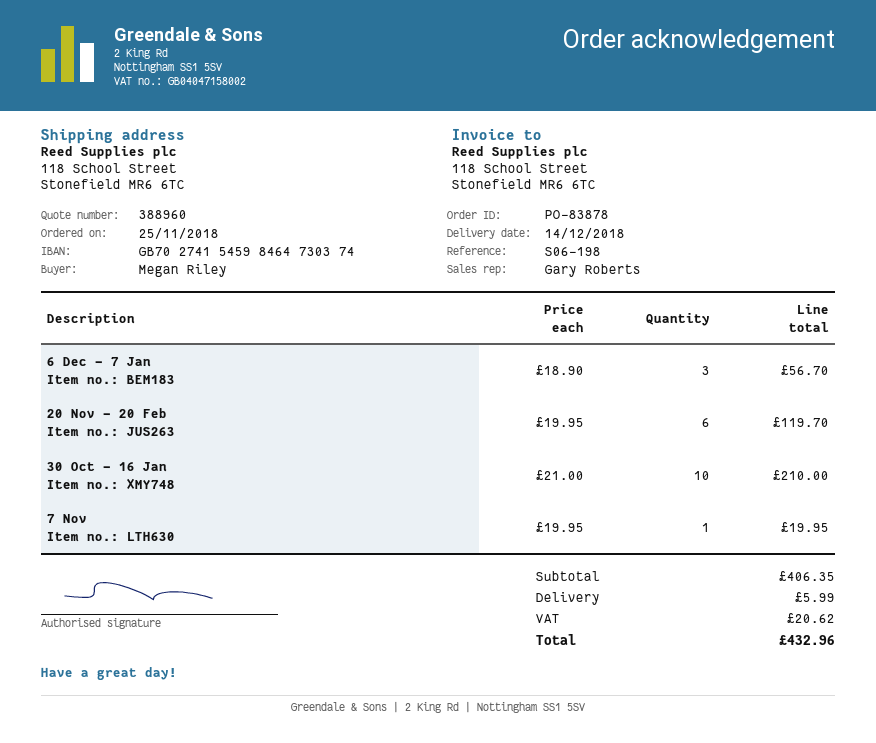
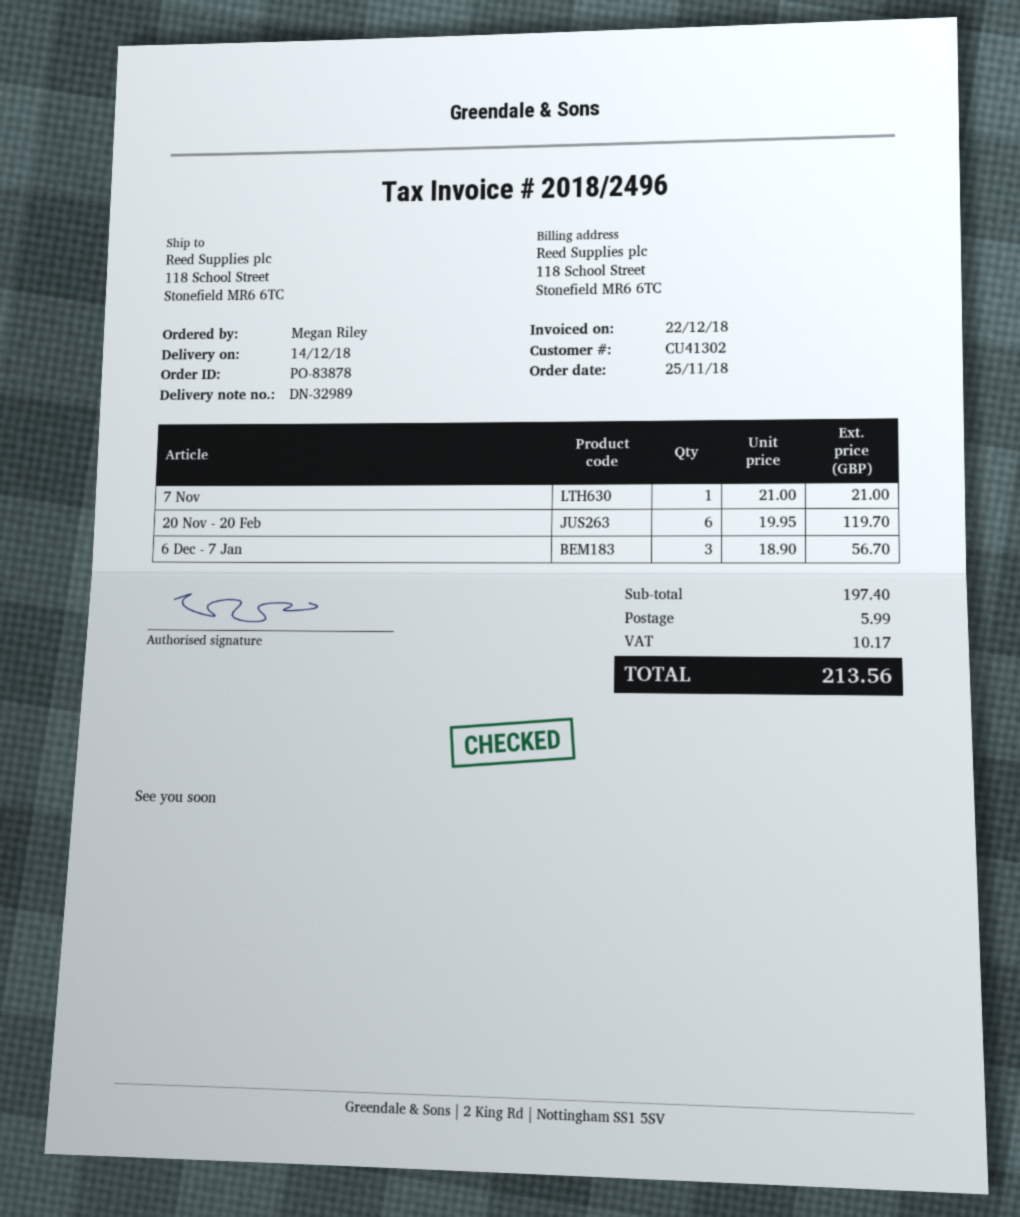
30 Oct - 16 Jan: 10 x 21.00 = 210.00 -> none
7 Nov: 1 x 19.95 = 19.95 -> 1 x 21.00 = 21.00
subtotal: 406.35 -> 197.40
tax: 20.62 -> 10.17
total: 432.96 -> 213.56

